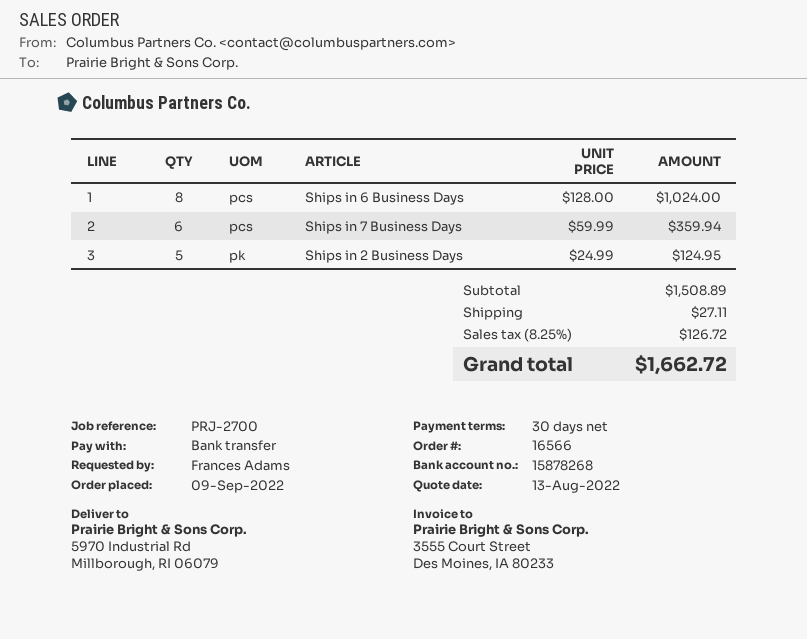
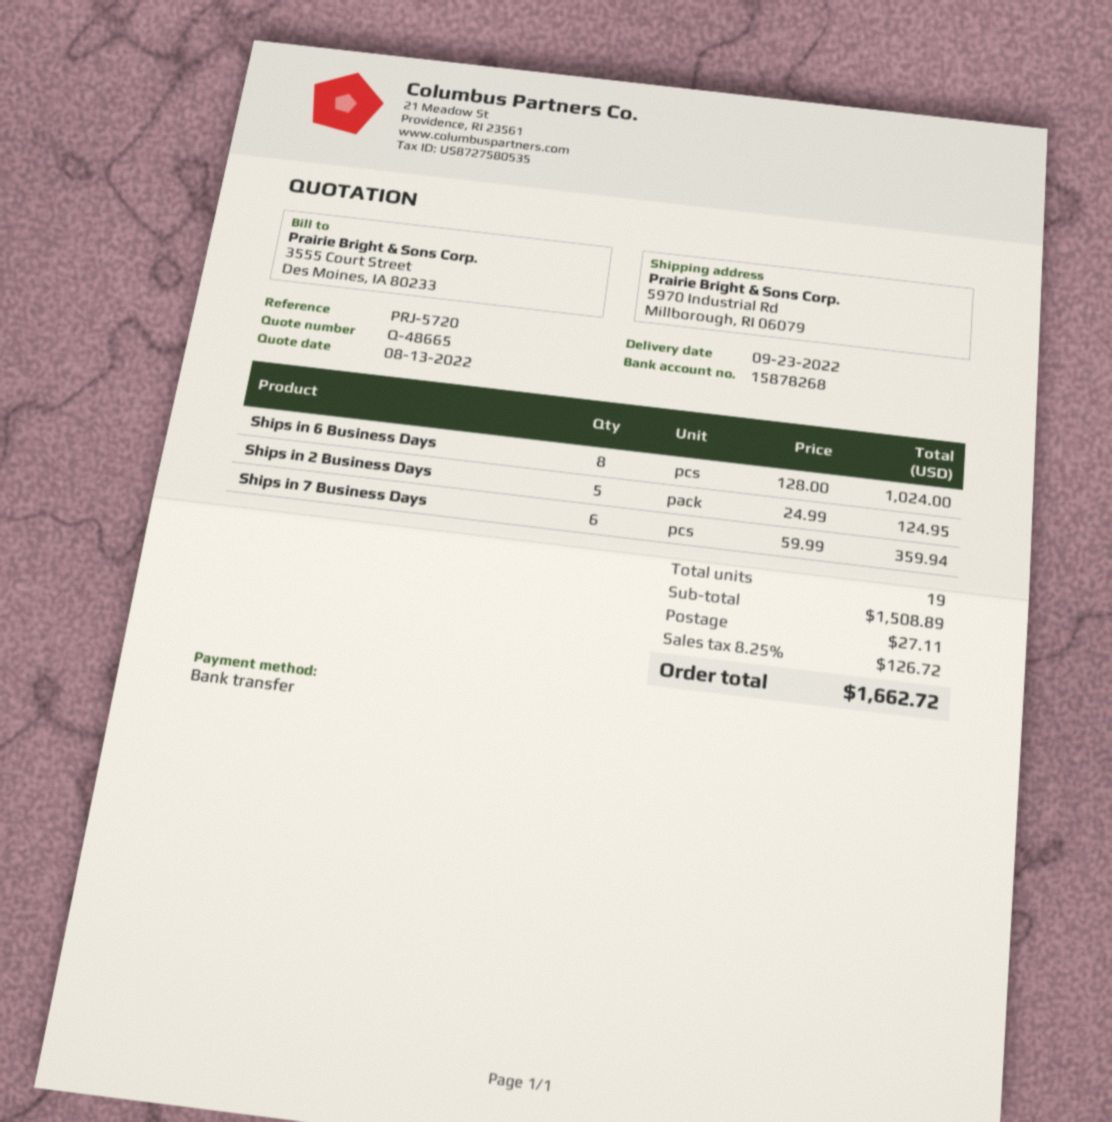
reference: PRJ-2700 -> PRJ-5720

